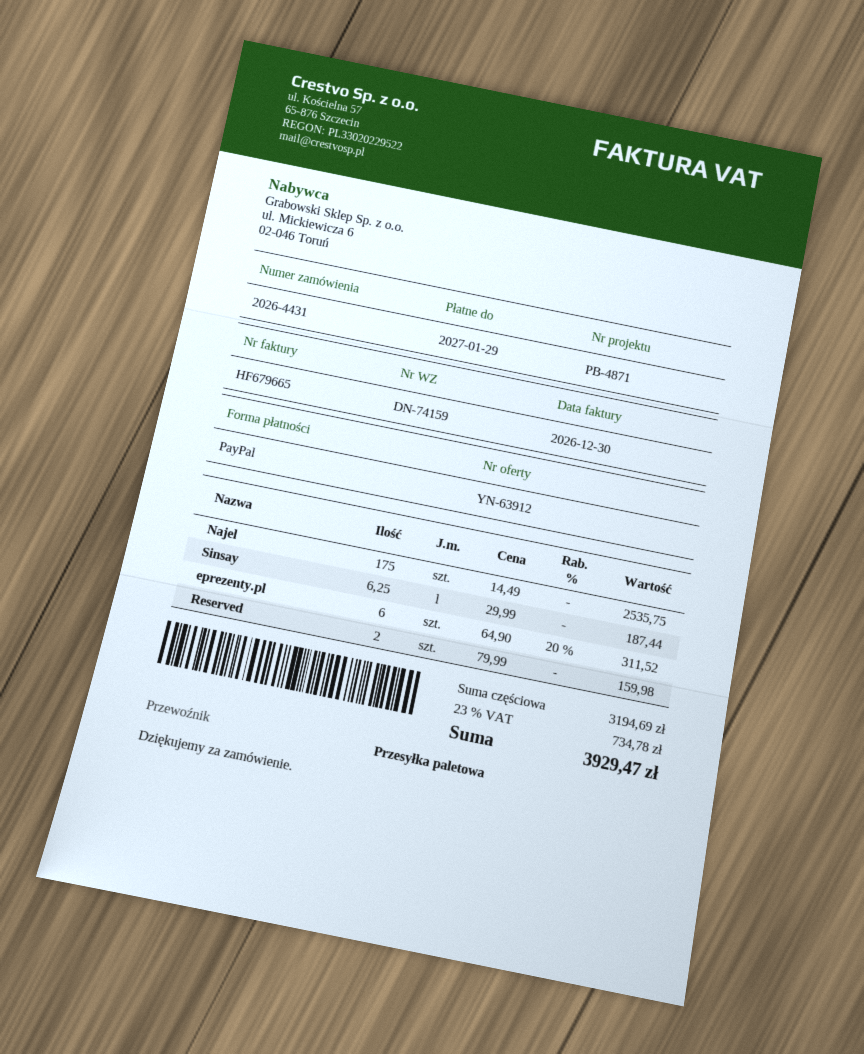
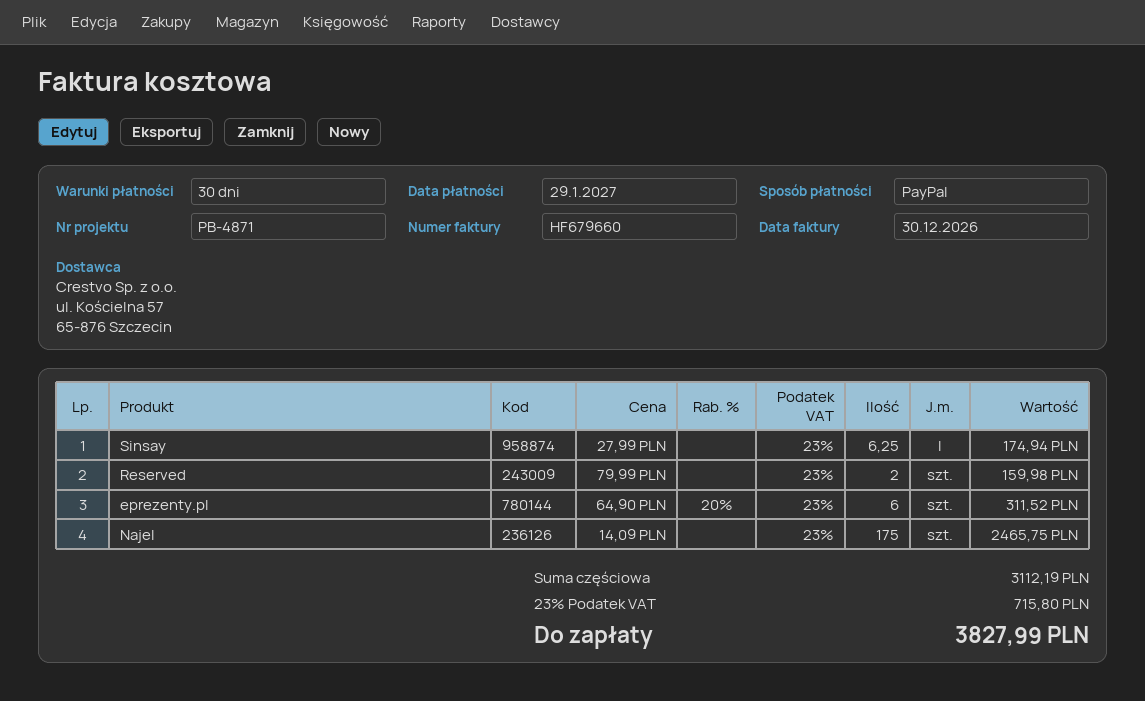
invoice number: HF679665 -> HF679660
Najel: 175 x 14.49 = 2535.75 -> 175 x 14.09 = 2465.75
Sinsay: 6.25 x 29.99 = 187.44 -> 6.25 x 27.99 = 174.94
subtotal: 3194.69 -> 3112.19
tax: 23% = 734.78 -> 23% = 715.80
total: 3929.47 -> 3827.99

